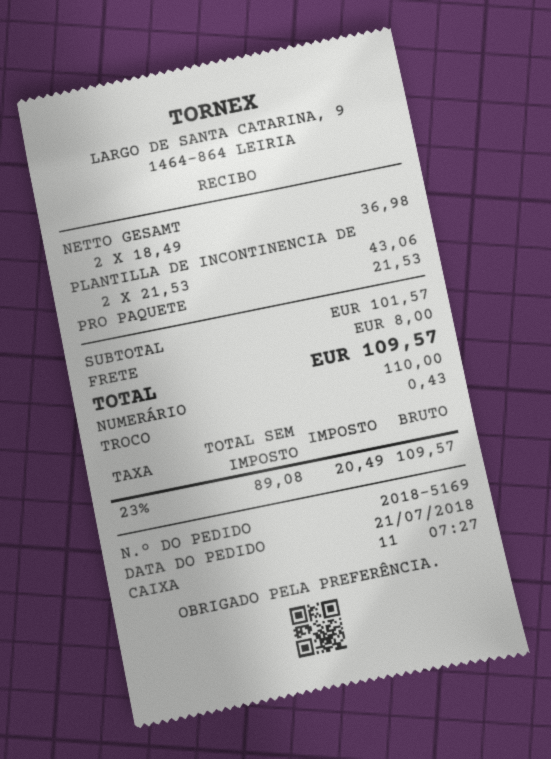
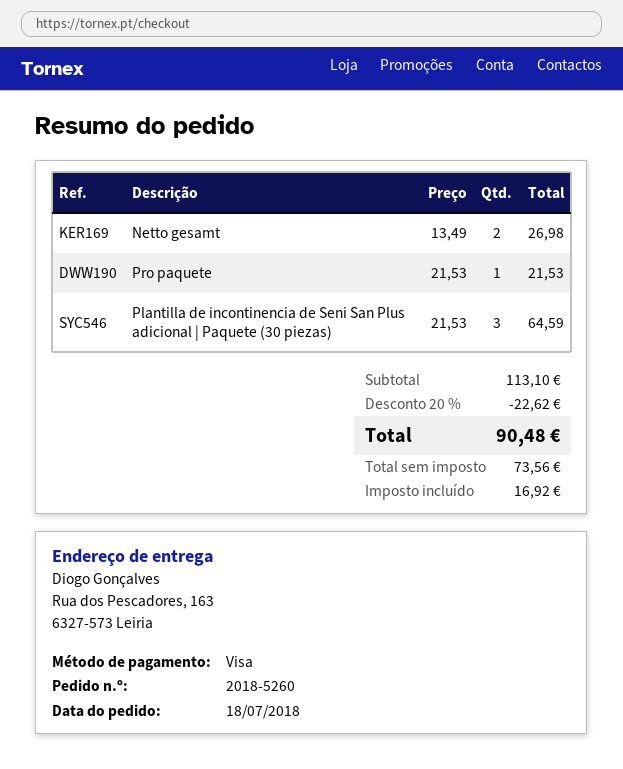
order number: 2018-5169 -> 2018-5260
order date: 2018-07-21 -> 2018-07-18
payment method: cash -> Visa
NETTO GESAMT: 2 x 18.49 = 36.98 -> 2 x 13.49 = 26.98
PLANTILLA DE INCONTINENCIA DE: 2 x 21.53 = 43.06 -> 3 x 21.53 = 64.59
subtotal: 101.57 -> 113.10
discount: none -> 20% = 22.62
shipping: 8.00 -> none
net: 89.08 -> 73.56
tax: 20.49 -> 16.92
total: 109.57 -> 90.48

